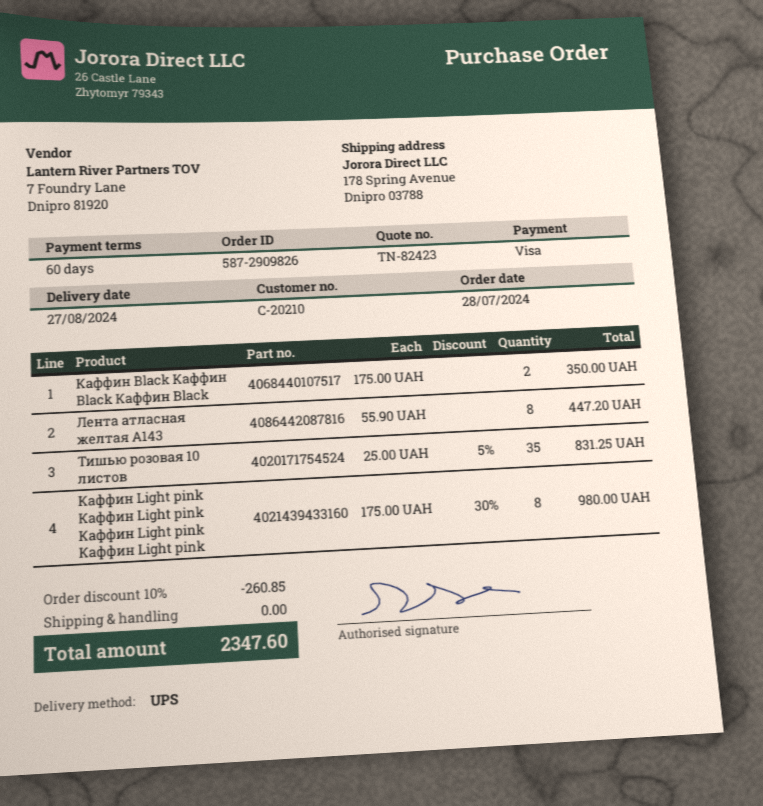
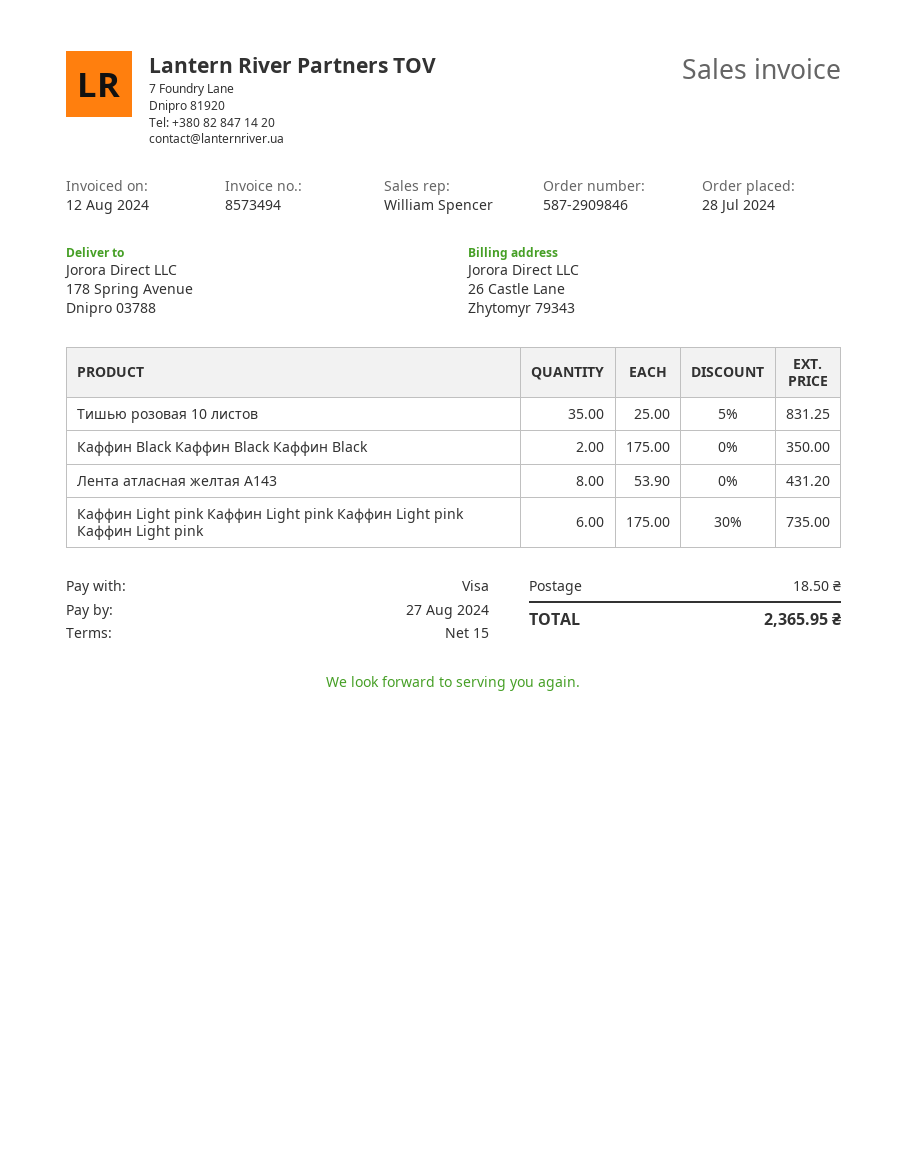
order number: 587-2909826 -> 587-2909846
payment terms: 60 days -> 15 days
Лента атласная желтая А143: 8 x 55.90 = 447.20 -> 8 x 53.90 = 431.20
Каффин Light pink Каффин Light pink Каффин Light pink Каффин Light pink: 8 x 175.00 - 30% = 980.00 -> 6 x 175.00 - 30% = 735.00
discount: 10% = 260.85 -> none
shipping: 0.00 -> 18.50
total: 2347.60 -> 2365.95

